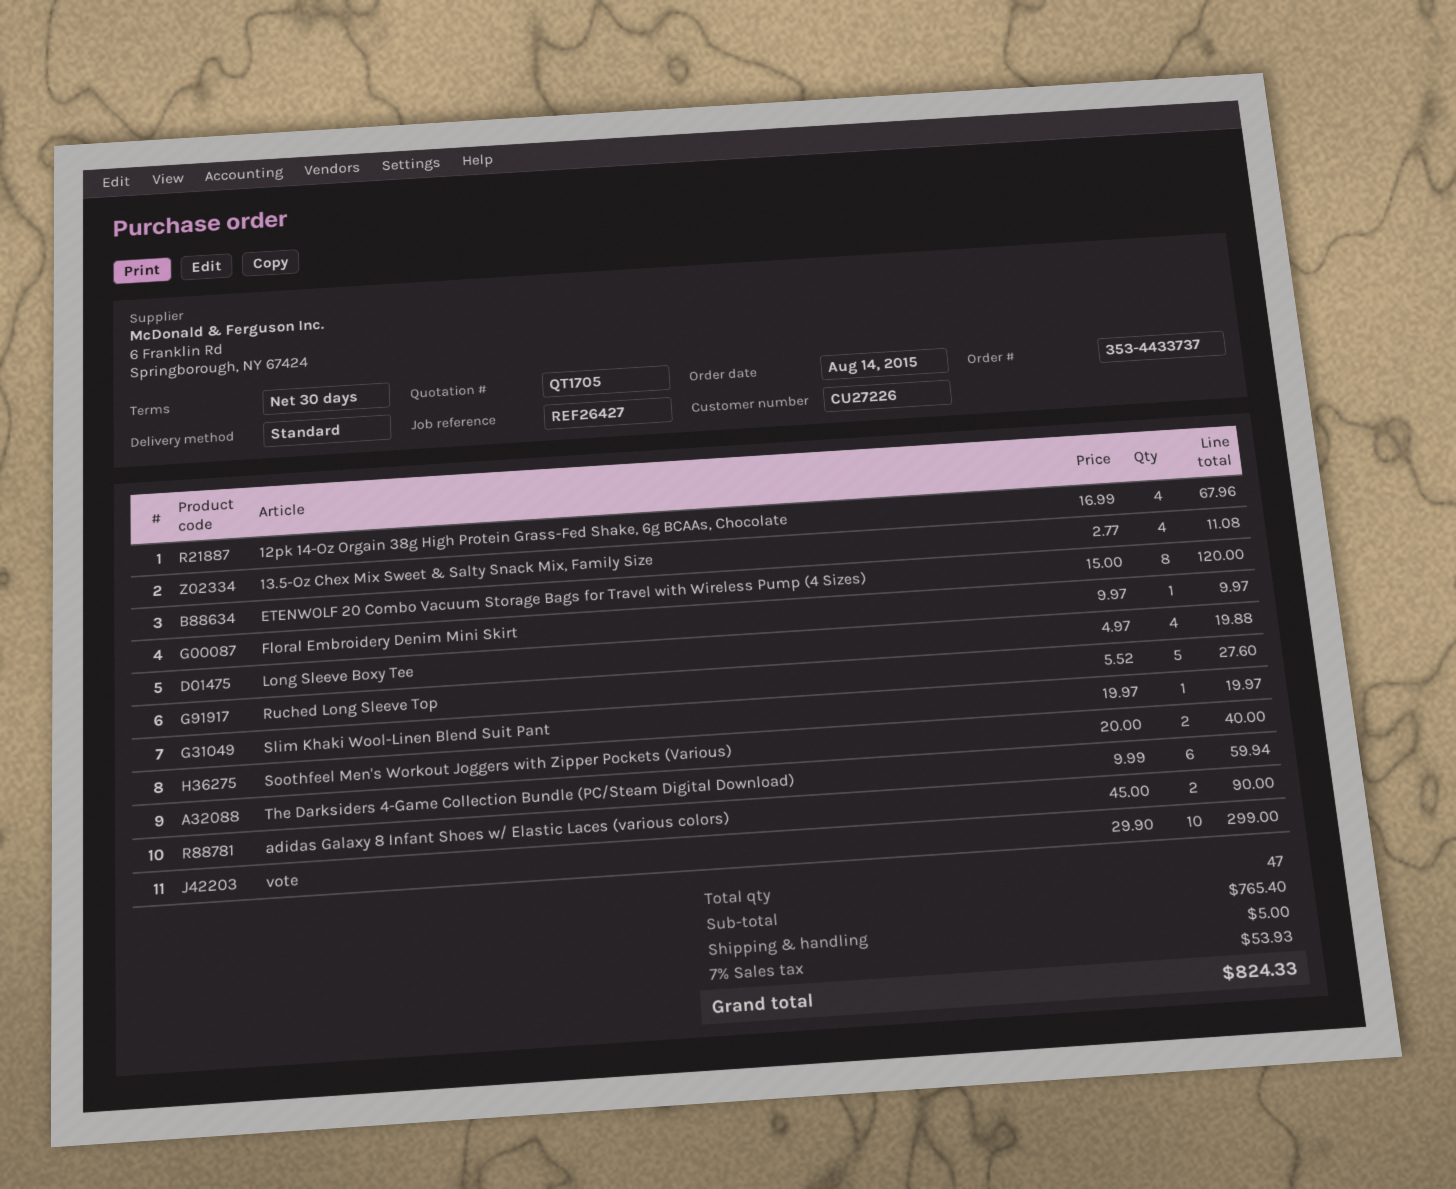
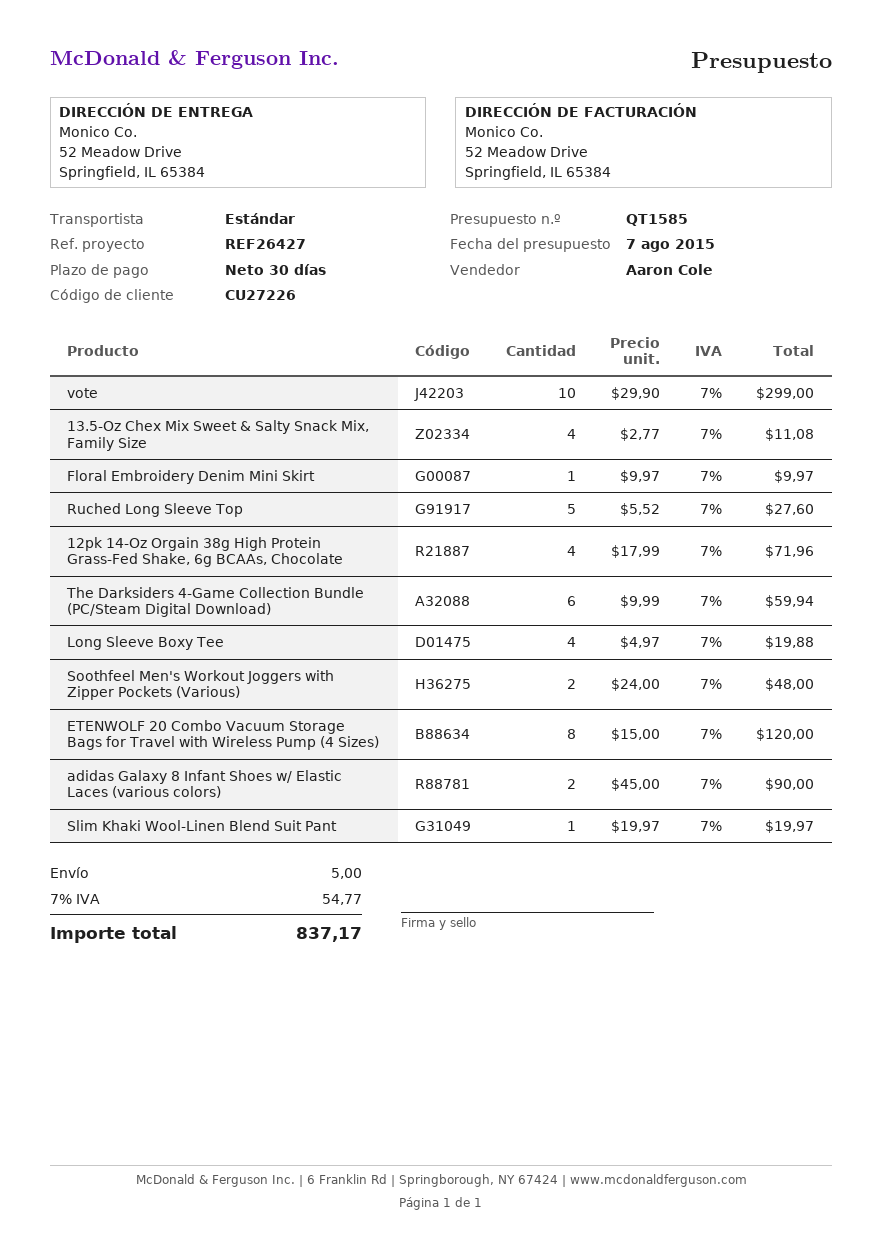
quote number: QT1705 -> QT1585
12pk 14-Oz Orgain 38g High Protein Grass-Fed Shake, 6g BCAAs, Chocolate: 4 x 16.99 = 67.96 -> 4 x 17.99 = 71.96
Soothfeel Men's Workout Joggers with Zipper Pockets (Various): 2 x 20.00 = 40.00 -> 2 x 24.00 = 48.00
tax: 7% = 53.93 -> 7% = 54.77
total: 824.33 -> 837.17

